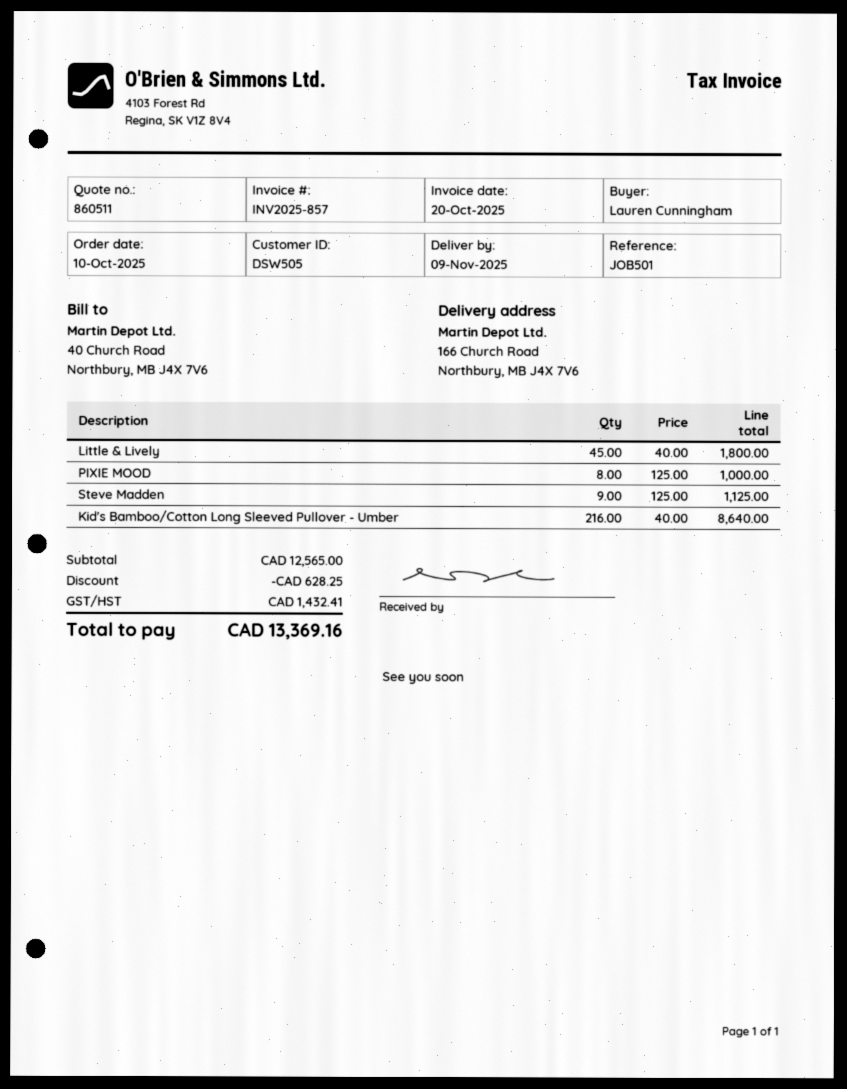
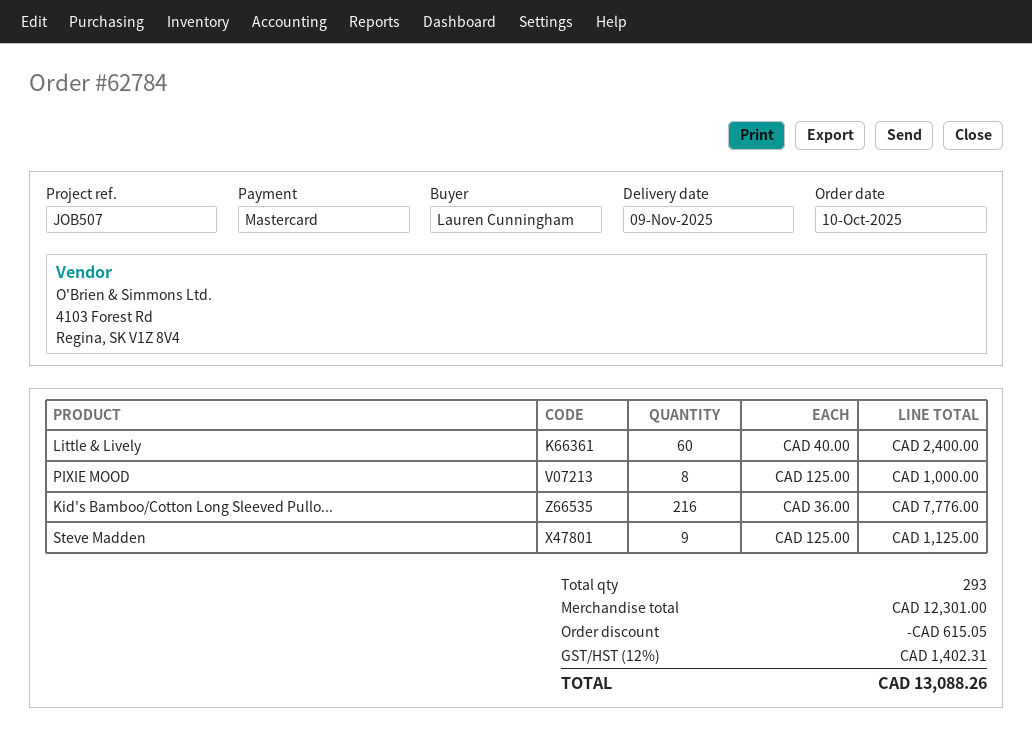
reference: JOB501 -> JOB507
Little & Lively: 45 x 40.00 = 1800.00 -> 60 x 40.00 = 2400.00
Kid's Bamboo/Cotton Long Sleeved Pullover - Umber: 216 x 40.00 = 8640.00 -> 216 x 36.00 = 7776.00
subtotal: 12565.00 -> 12301.00
discount: 628.25 -> 615.05
tax: 1432.41 -> 1402.31
total: 13369.16 -> 13088.26

